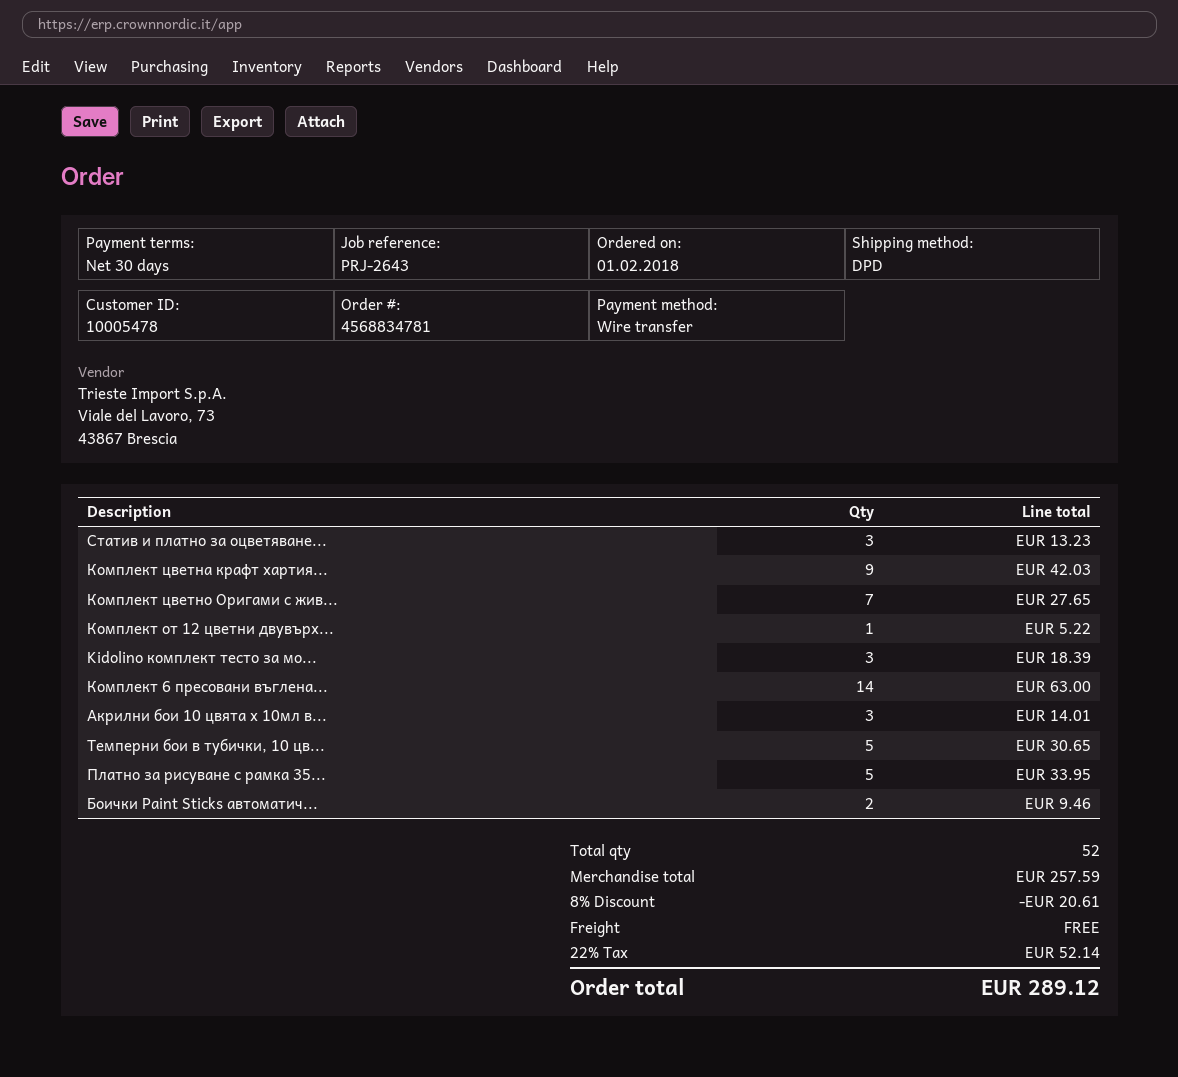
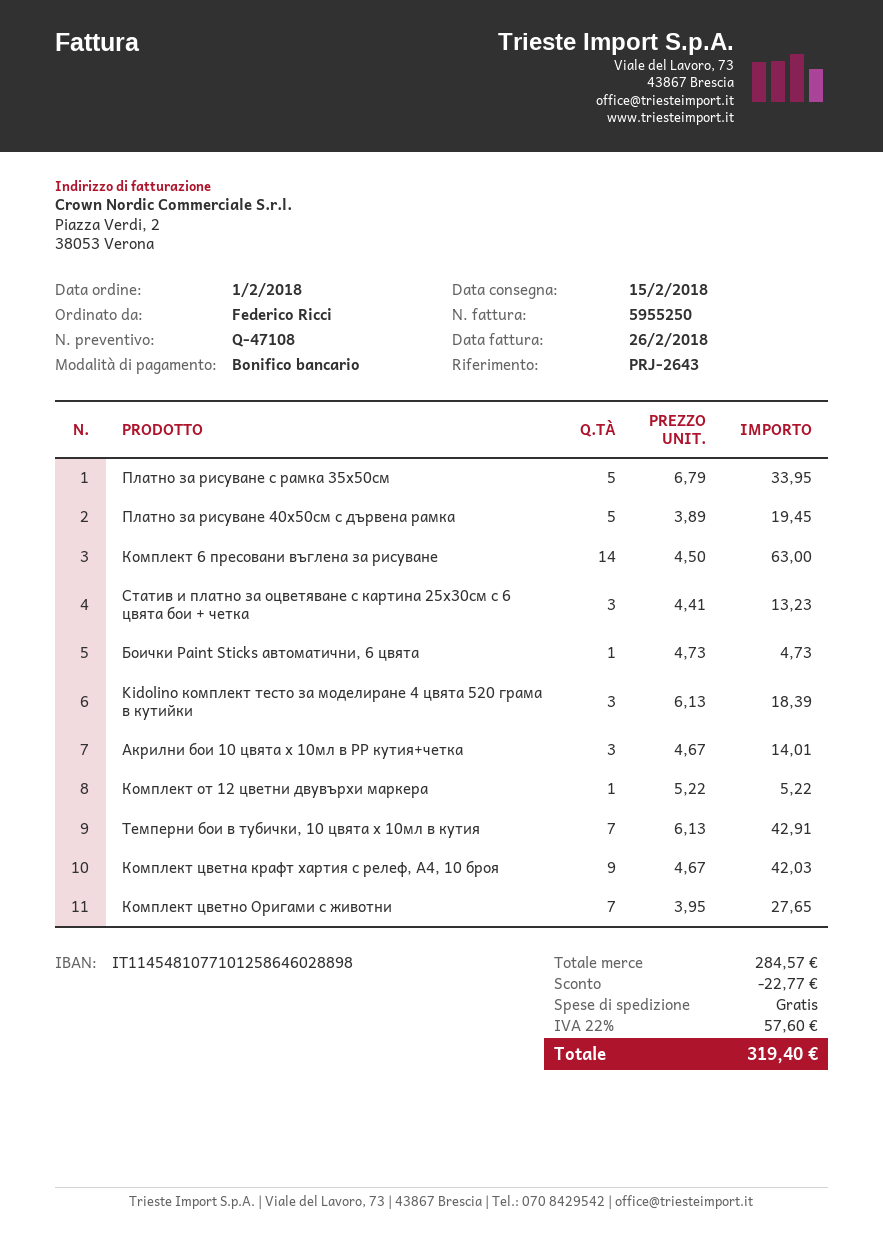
Темперни бои в тубички, 10 цв...: 5 for 30.65 -> 7 for 42.91
Боички Paint Sticks автоматич...: 2 for 9.46 -> 1 for 4.73
Платно за рисуване 40x50см с дървена рамка: none -> 5 for 19.45
subtotal: 257.59 -> 284.57
discount: 20.61 -> 22.77
tax: 22% = 52.14 -> 22% = 57.60
total: 289.12 -> 319.40

